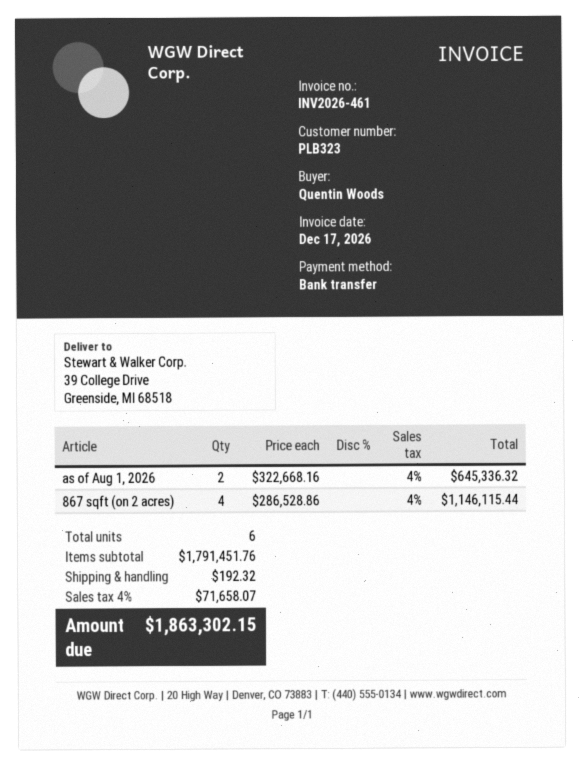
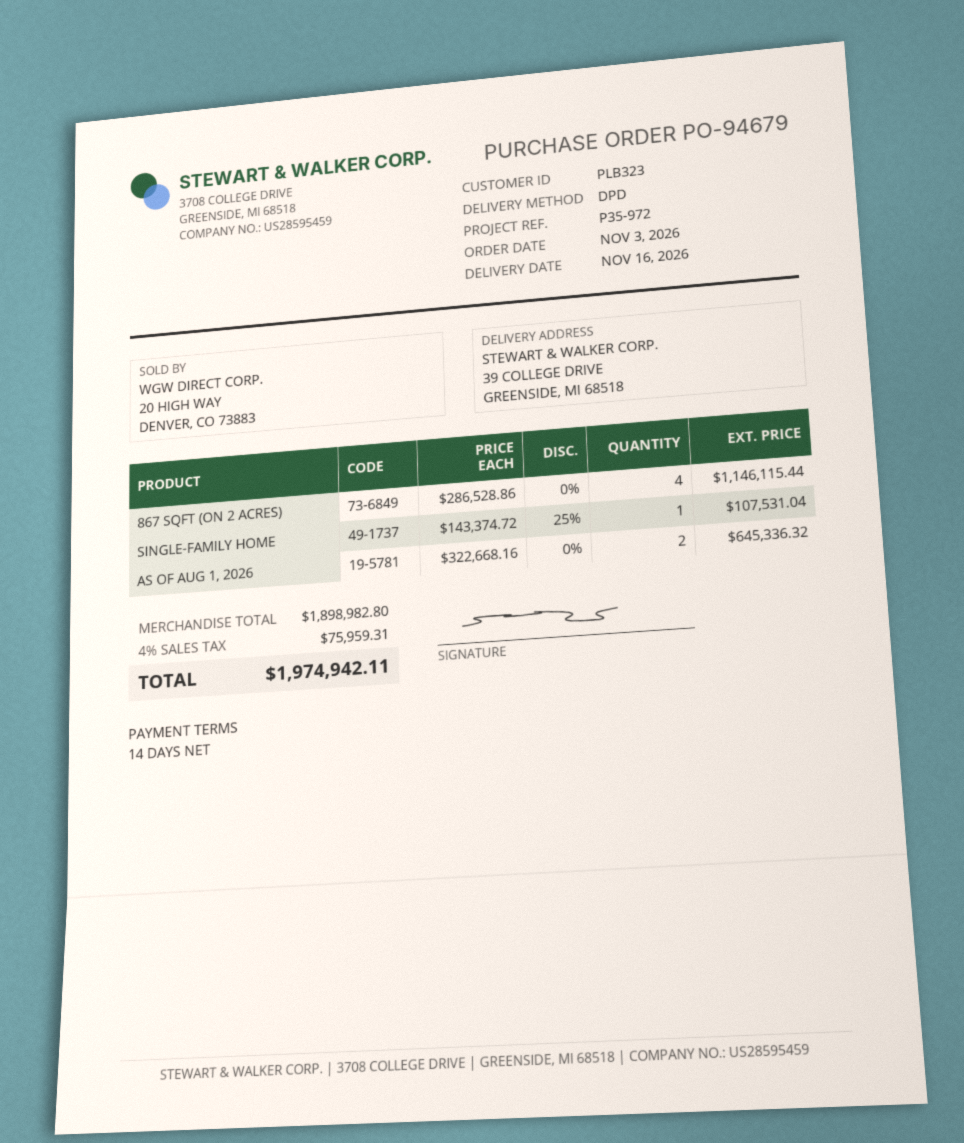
SINGLE-FAMILY HOME: none -> 1 x 143374.72 - 25% = 107531.04
subtotal: 1791451.76 -> 1898982.80
shipping: 192.32 -> none
tax: 4% = 71658.07 -> 4% = 75959.31
total: 1863302.15 -> 1974942.11

